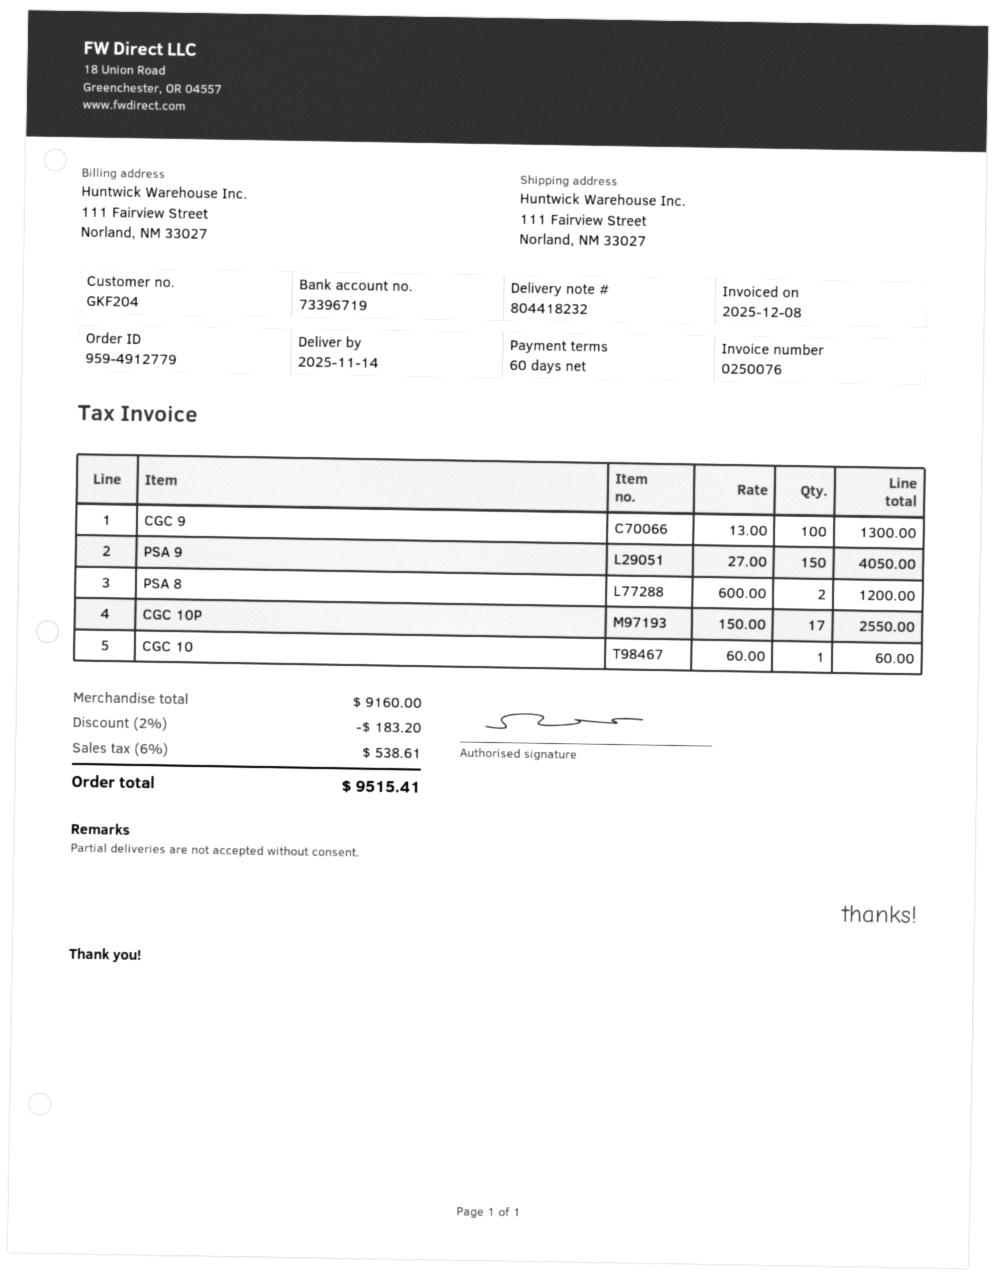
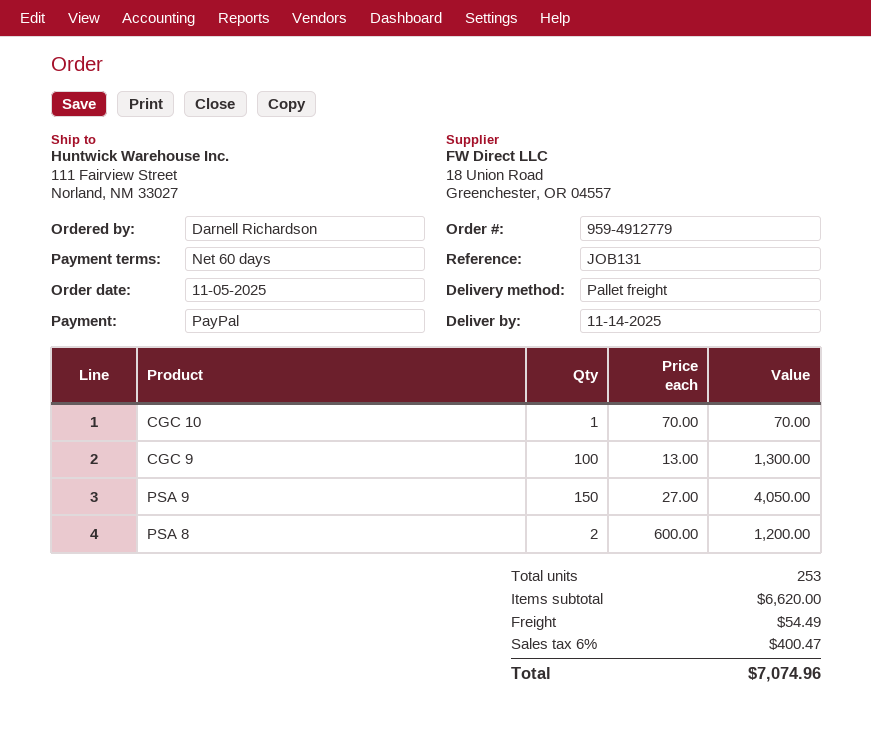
CGC 10P: 17 x 150.00 = 2550.00 -> none
CGC 10: 1 x 60.00 = 60.00 -> 1 x 70.00 = 70.00
subtotal: 9160.00 -> 6620.00
discount: 2% = 183.20 -> none
shipping: none -> 54.49
tax: 6% = 538.61 -> 6% = 400.47
total: 9515.41 -> 7074.96

